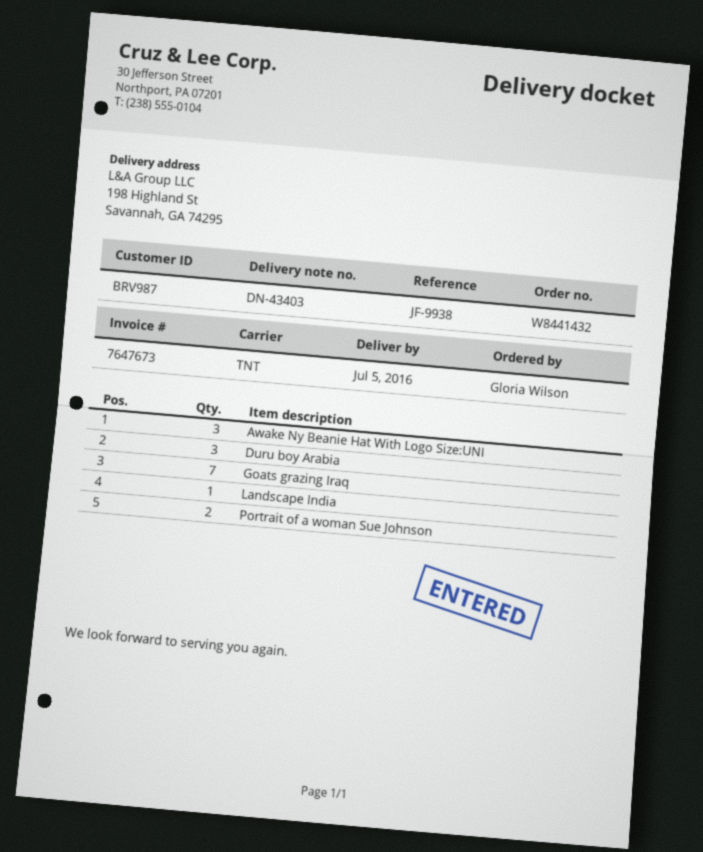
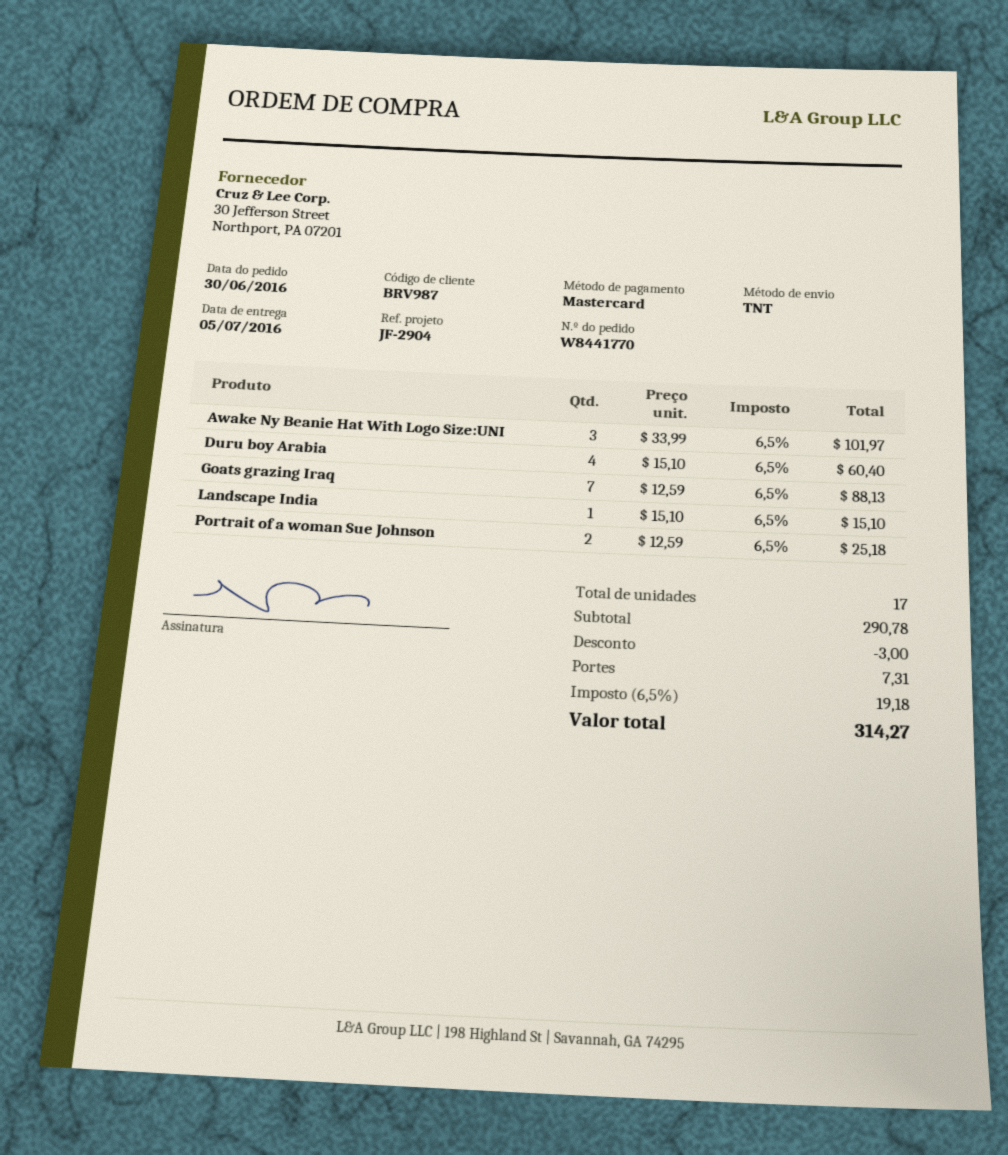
order number: W8441432 -> W8441770
reference: JF-9938 -> JF-2904
Duru boy Arabia: 3 -> 4

